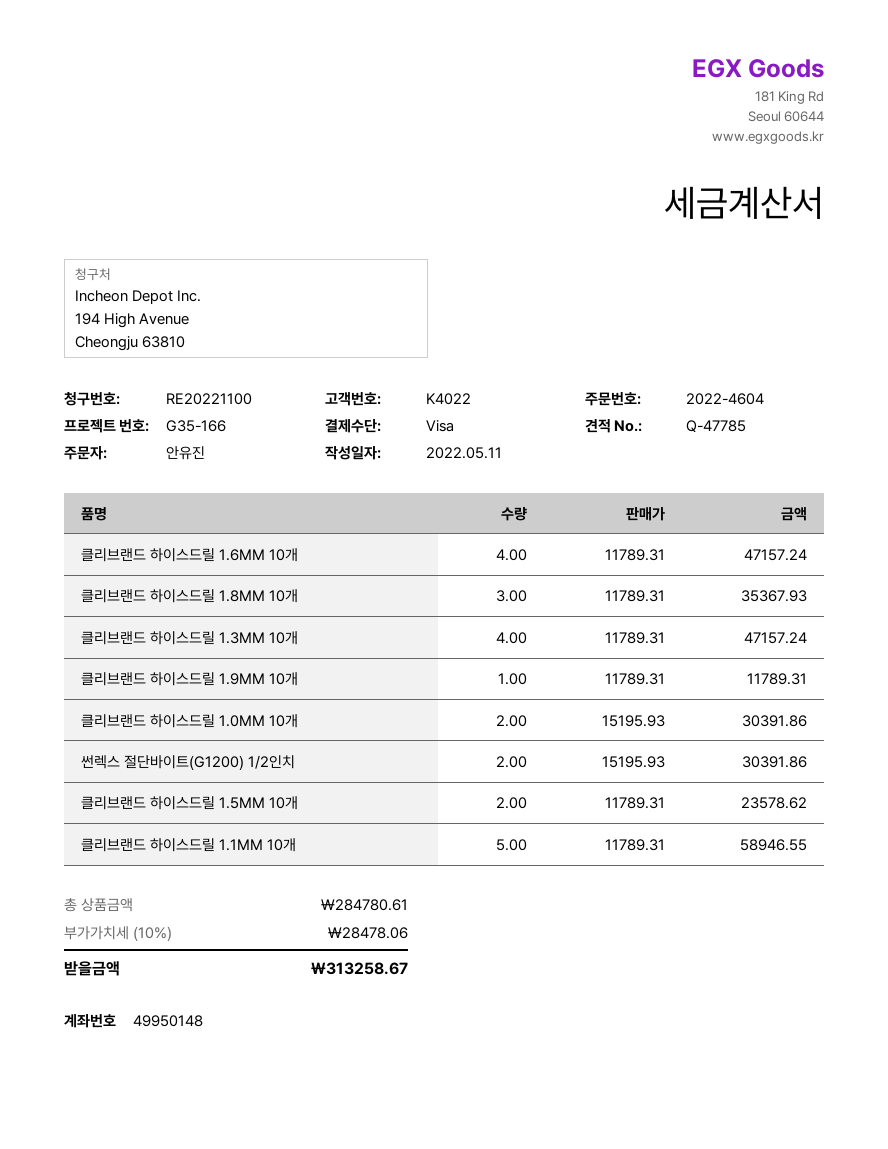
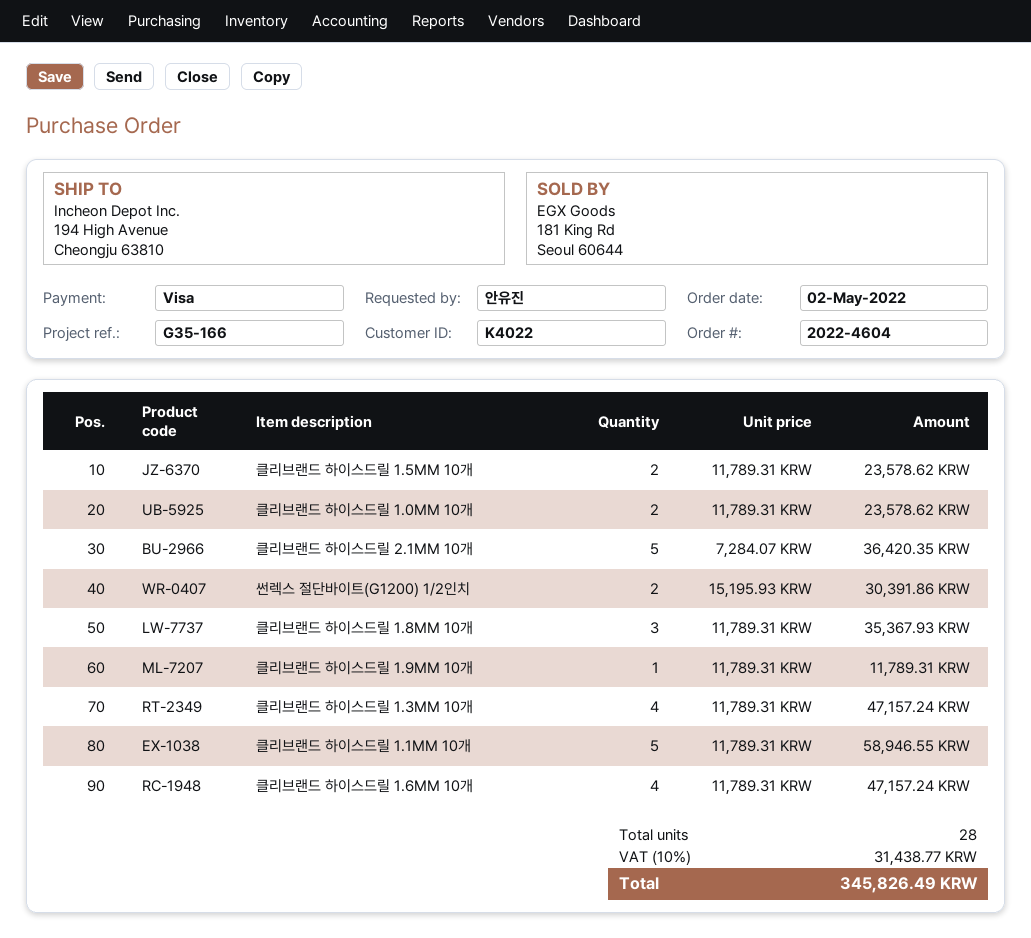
클리브랜드 하이스드릴 1.0MM 10개: 2 x 15195.93 = 30391.86 -> 2 x 11789.31 = 23578.62
클리브랜드 하이스드릴 2.1MM 10개: none -> 5 x 7284.07 = 36420.35
tax: 10% = 28478.06 -> 10% = 31438.77
total: 313258.67 -> 345826.49

